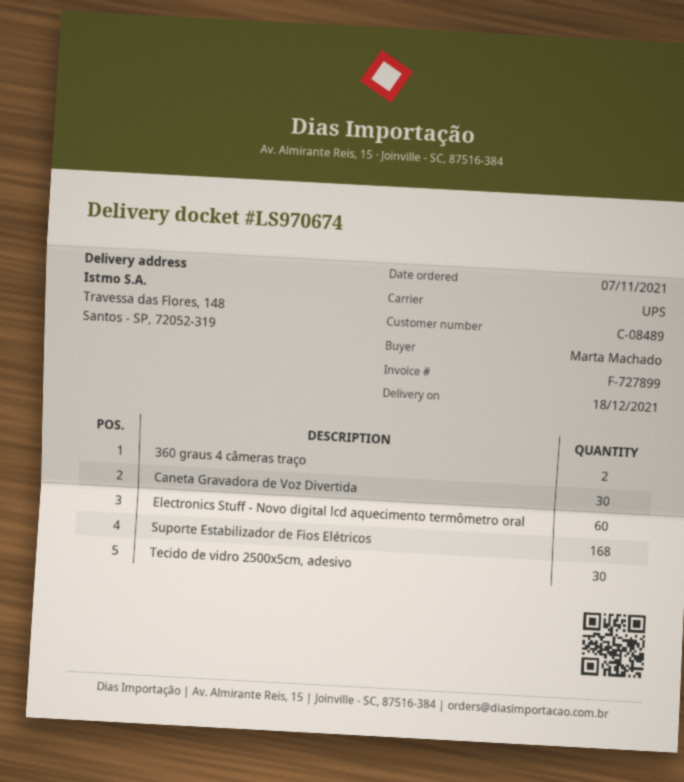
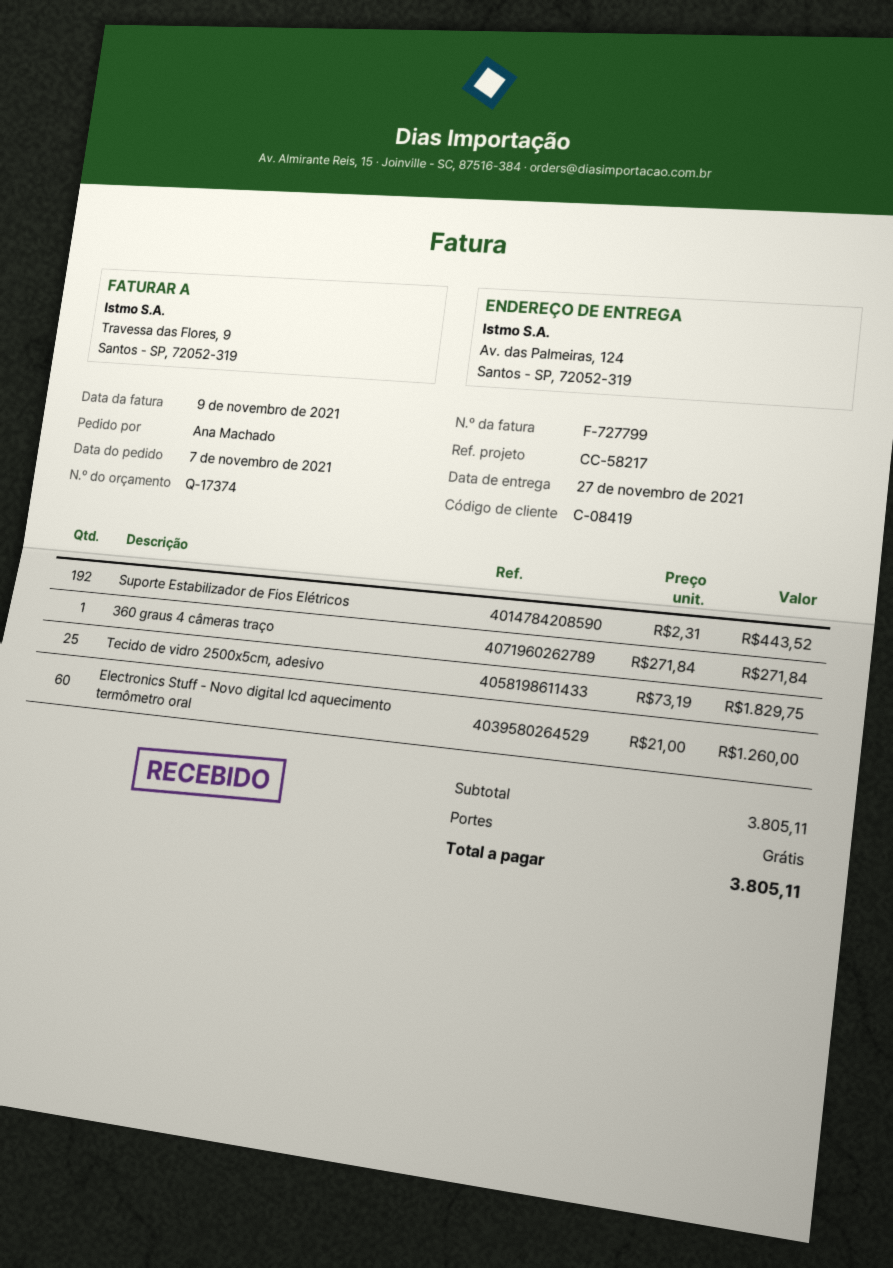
delivery date: 2021-12-18 -> 2021-11-27
invoice number: F-727899 -> F-727799
customer number: C-08489 -> C-08419
ordered by: Marta Machado -> Ana Machado
ship to: Travessa das Flores, 148, Santos - SP, 72052-319 -> Av. das Palmeiras, 124, Santos - SP, 72052-319
360 graus 4 câmeras traço: 2 -> 1
Caneta Gravadora de Voz Divertida: 30 -> none
Suporte Estabilizador de Fios Elétricos: 168 -> 192
Tecido de vidro 2500x5cm, adesivo: 30 -> 25

